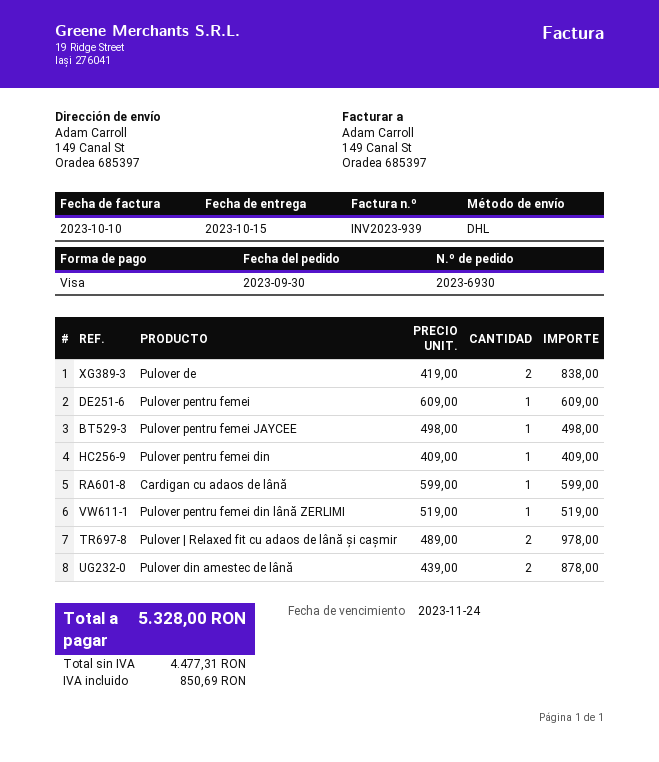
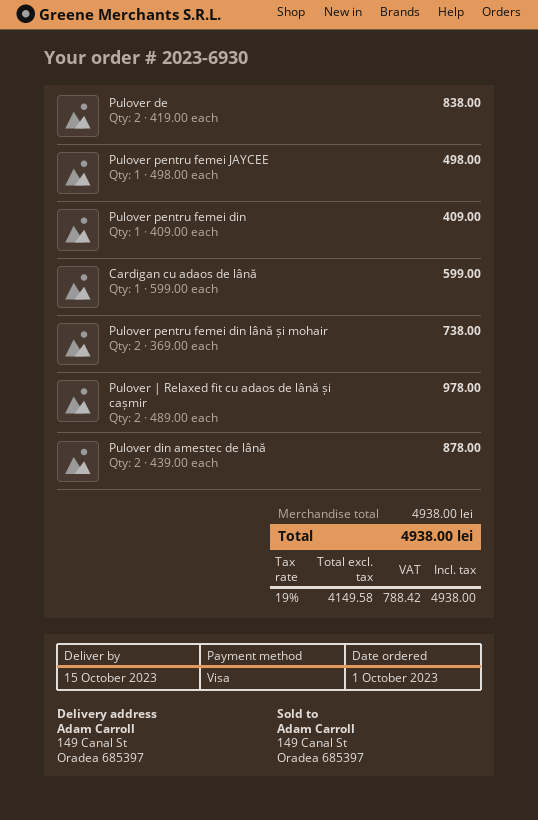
order date: 2023-09-30 -> 2023-10-01
Pulover pentru femei: 1 x 609.00 = 609.00 -> none
Pulover pentru femei din lână ZERLIMI: 1 x 519.00 = 519.00 -> none
Pulover pentru femei din lână și mohair: none -> 2 x 369.00 = 738.00
net: 4477.31 -> 4149.58
tax: 850.69 -> 788.42
total: 5328.00 -> 4938.00

